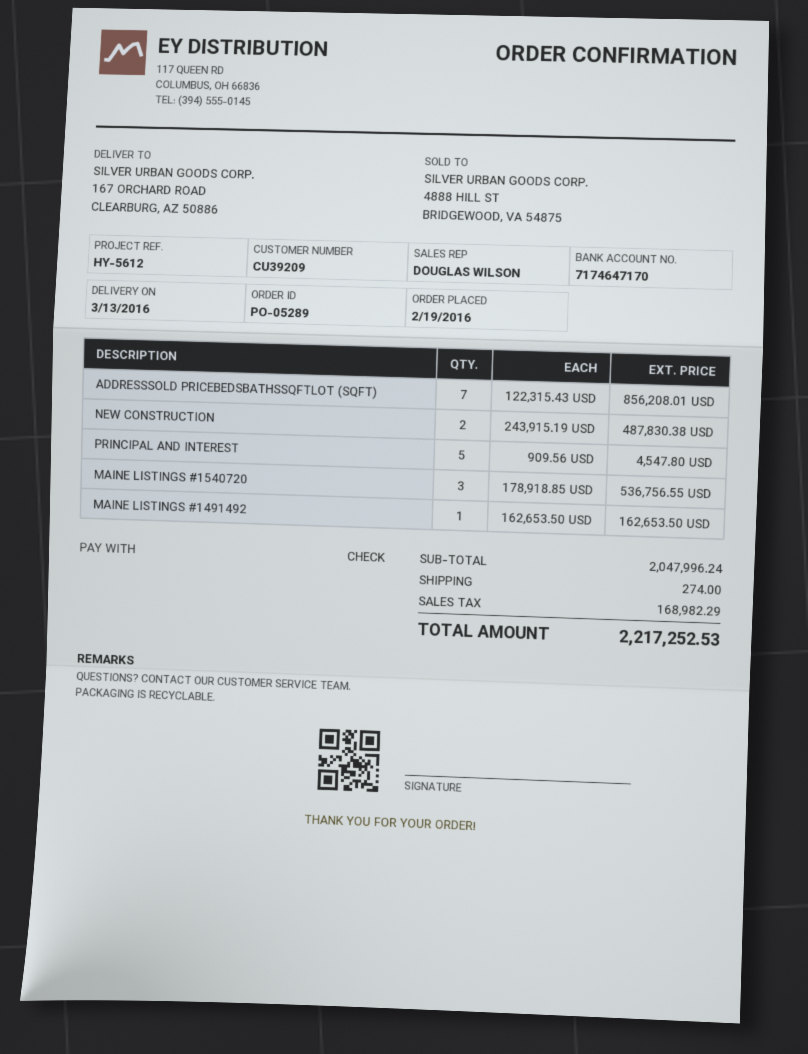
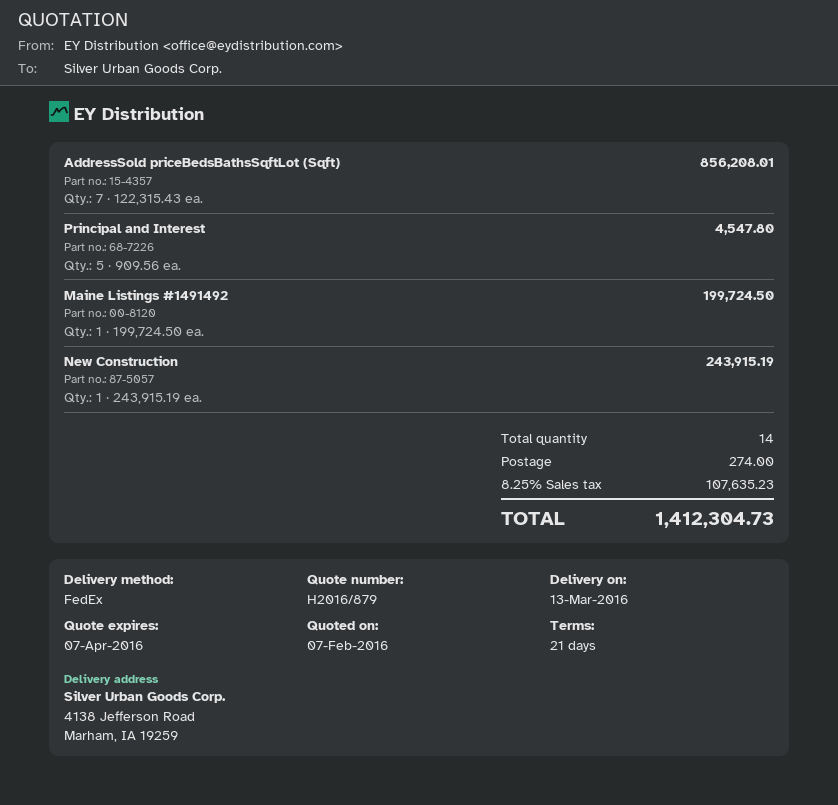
ship to: 167 ORCHARD ROAD, CLEARBURG, AZ 50886 -> 4138 Jefferson Road, Marham, IA 19259
NEW CONSTRUCTION: 2 x 243915.19 = 487830.38 -> 1 x 243915.19 = 243915.19
MAINE LISTINGS #1540720: 3 x 178918.85 = 536756.55 -> none
MAINE LISTINGS #1491492: 1 x 162653.50 = 162653.50 -> 1 x 199724.50 = 199724.50
tax: 168982.29 -> 107635.23
total: 2217252.53 -> 1412304.73

